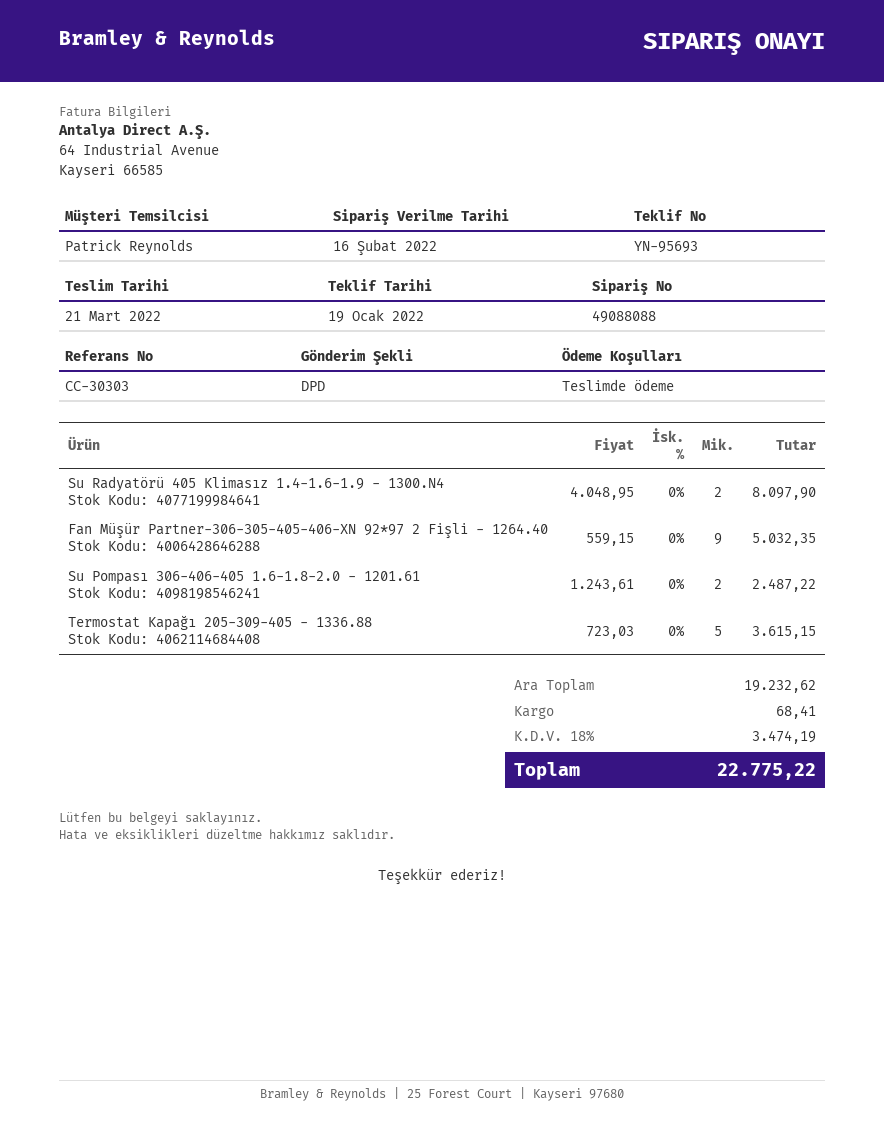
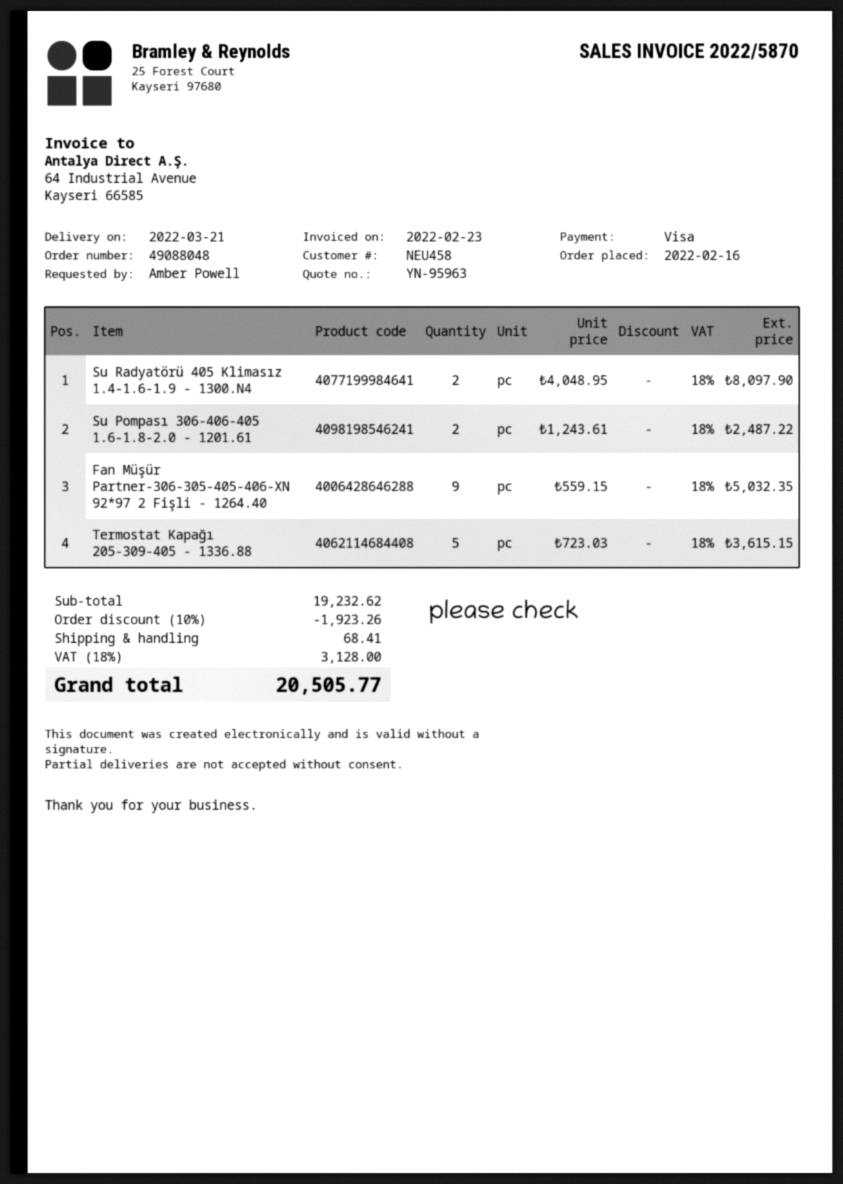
quote number: YN-95693 -> YN-95963
order number: 49088088 -> 49088048
discount: none -> 10% = 1923.26
tax: 18% = 3474.19 -> 18% = 3128.00
total: 22775.22 -> 20505.77

